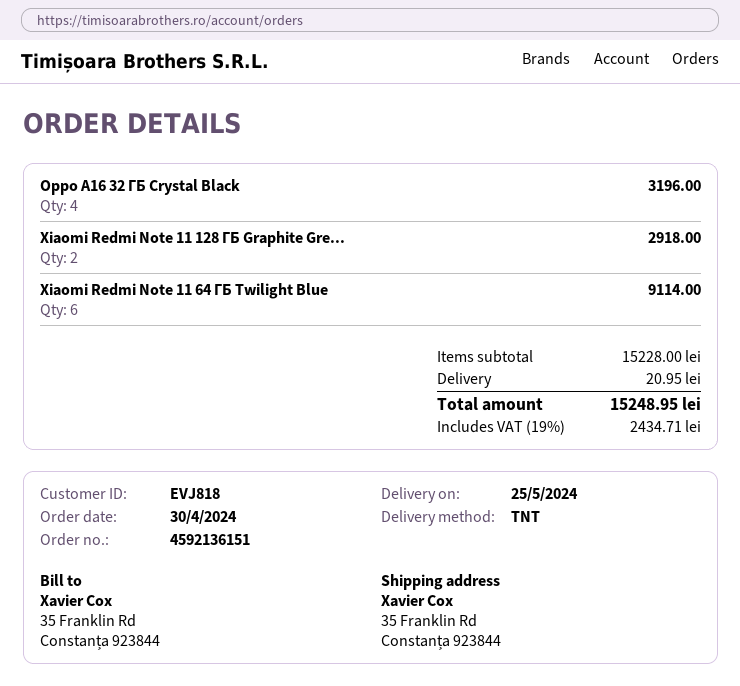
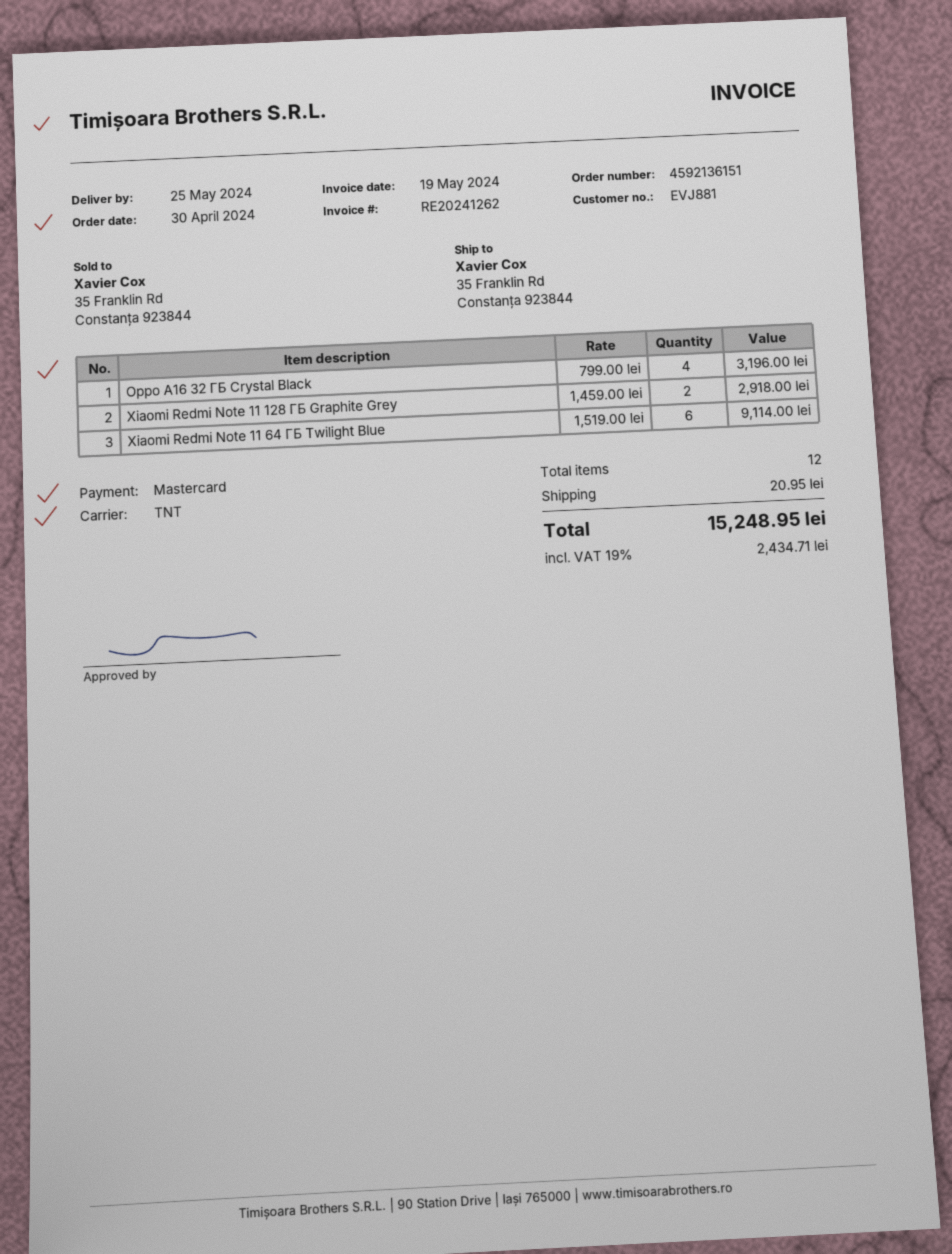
customer number: EVJ818 -> EVJ881

